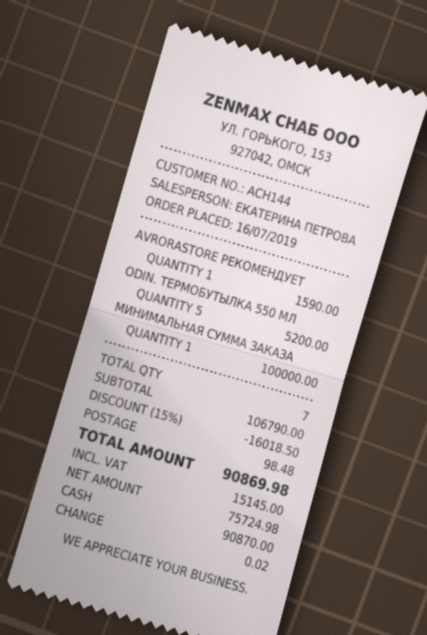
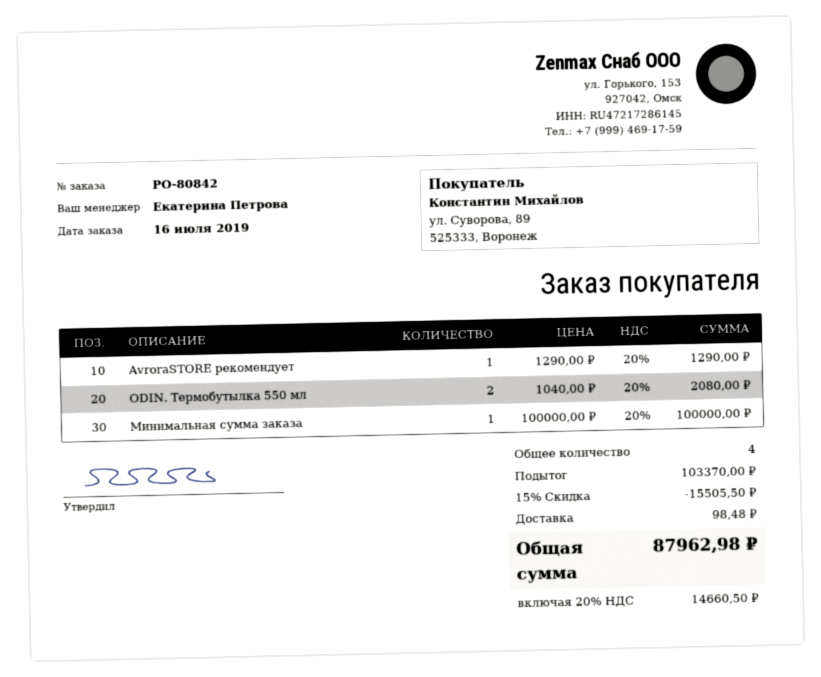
AVRORASTORE РЕКОМЕНДУЕТ: 1 for 1590.00 -> 1 for 1290.00
ODIN. ТЕРМОБУТЫЛКА 550 МЛ: 5 for 5200.00 -> 2 for 2080.00
total quantity: 7 -> 4
subtotal: 106790.00 -> 103370.00
discount: 15% = 16018.50 -> 15% = 15505.50
tax: 15145.00 -> 14660.50
total: 90869.98 -> 87962.98

